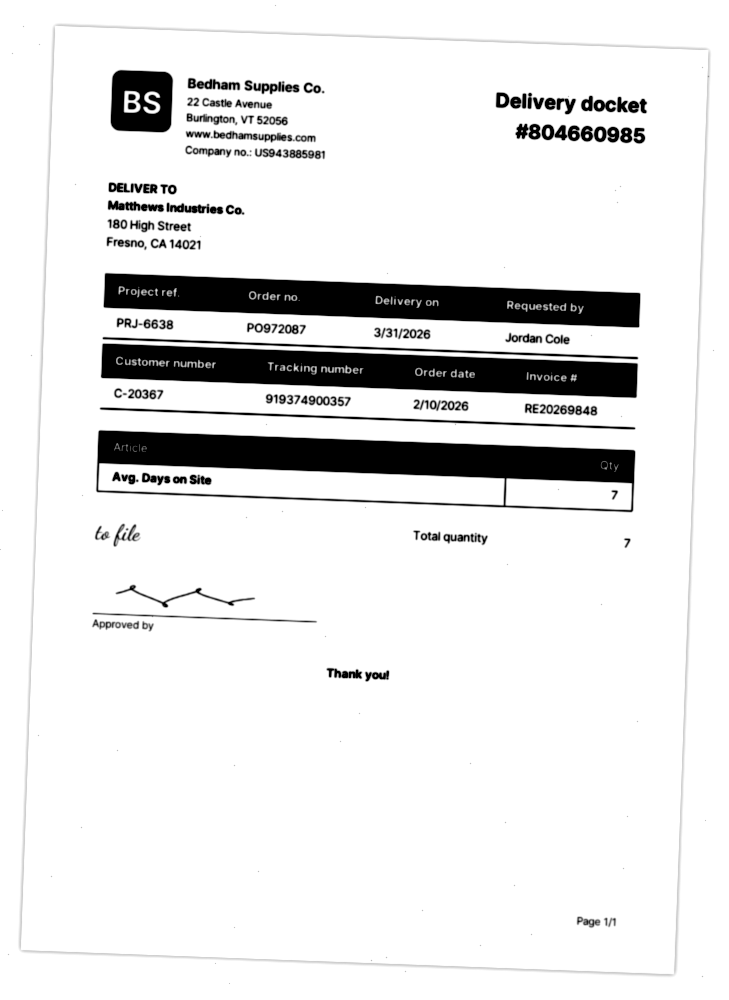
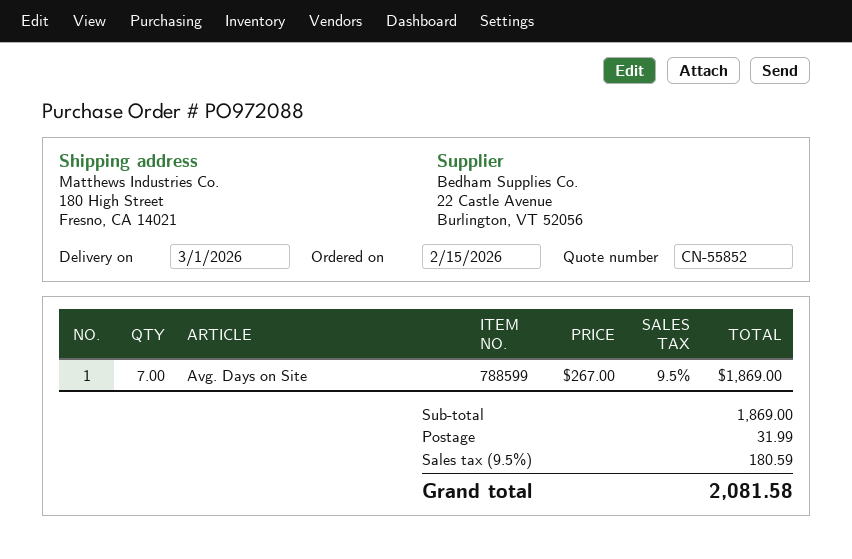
order number: PO972087 -> PO972088
order date: 2026-02-10 -> 2026-02-15
delivery date: 2026-03-31 -> 2026-03-01

